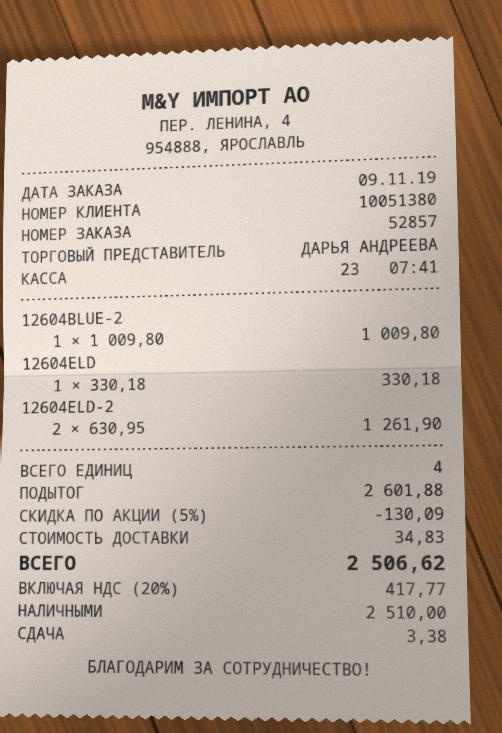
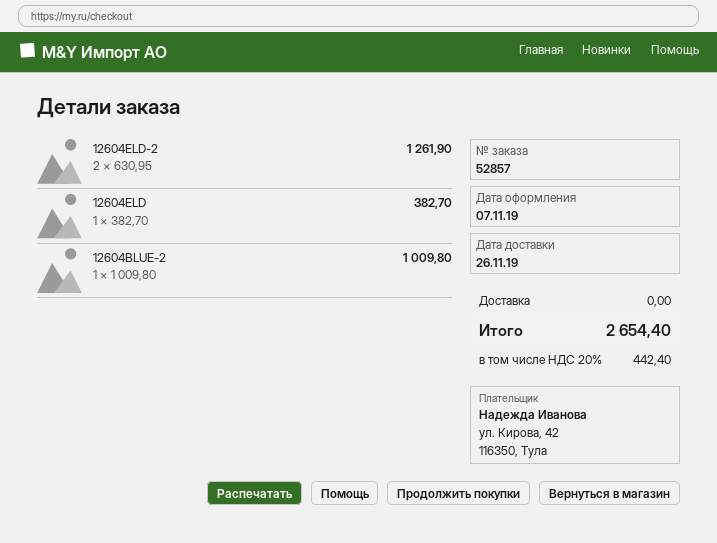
order date: 2019-11-09 -> 2019-11-07
12604ELD: 1 x 330.18 = 330.18 -> 1 x 382.70 = 382.70
discount: 5% = 130.09 -> none
shipping: 34.83 -> 0.00
tax: 20% = 417.77 -> 20% = 442.40
total: 2506.62 -> 2654.40

